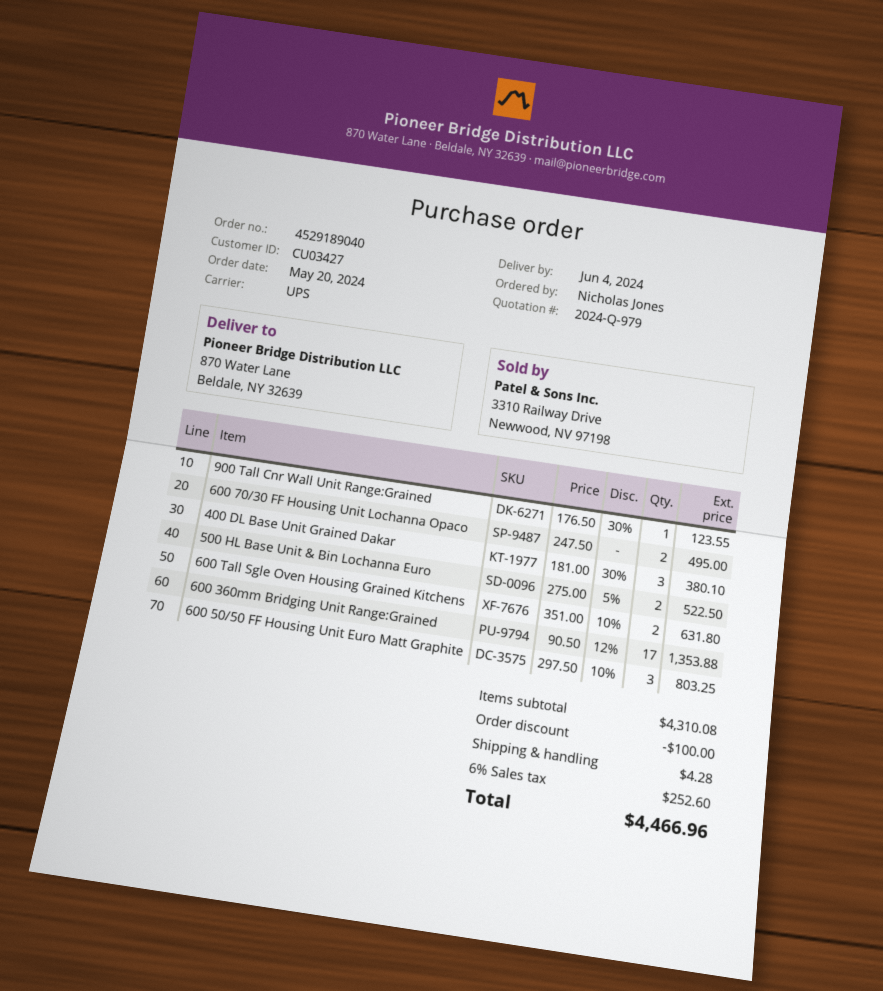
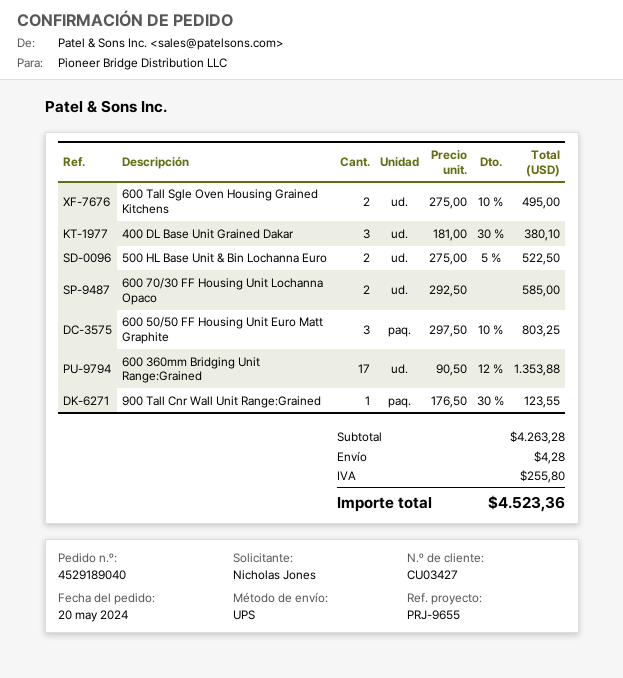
600 70/30 FF Housing Unit Lochanna Opaco: 2 x 247.50 = 495.00 -> 2 x 292.50 = 585.00
600 Tall Sgle Oven Housing Grained Kitchens: 2 x 351.00 - 10% = 631.80 -> 2 x 275.00 - 10% = 495.00
subtotal: 4310.08 -> 4263.28
discount: 100.00 -> none
tax: 252.60 -> 255.80
total: 4466.96 -> 4523.36

